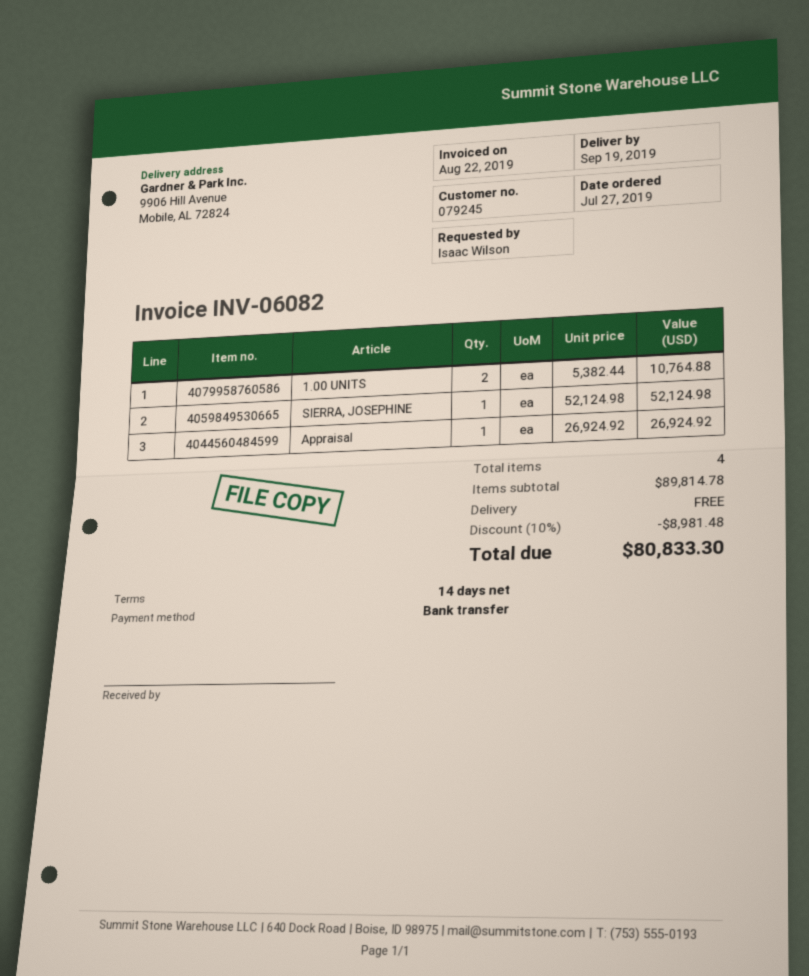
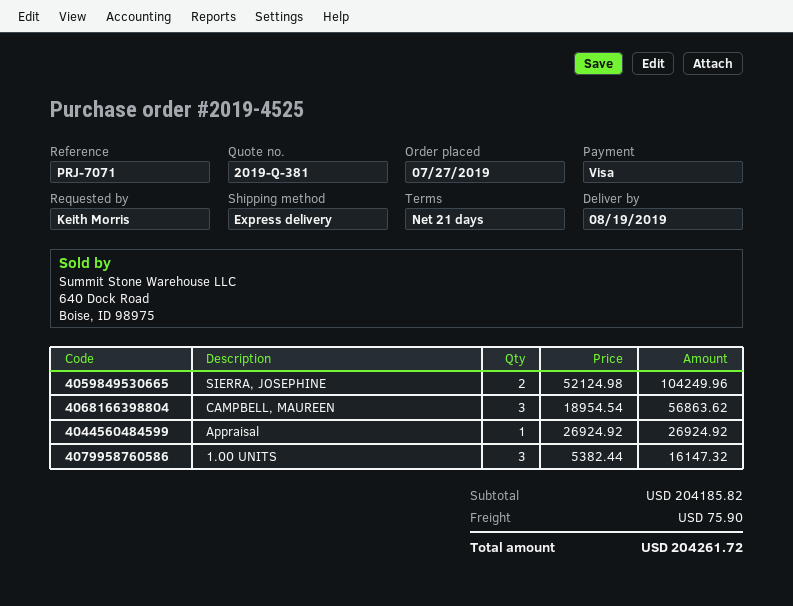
delivery date: 2019-09-19 -> 2019-08-19
payment terms: 14 days -> 21 days
ordered by: Isaac Wilson -> Keith Morris
payment method: bank transfer -> Visa
1.00 UNITS: 2 x 5382.44 = 10764.88 -> 3 x 5382.44 = 16147.32
SIERRA, JOSEPHINE: 1 x 52124.98 = 52124.98 -> 2 x 52124.98 = 104249.96
CAMPBELL, MAUREEN: none -> 3 x 18954.54 = 56863.62
subtotal: 89814.78 -> 204185.82
discount: 10% = 8981.48 -> none
shipping: 0.00 -> 75.90
total: 80833.30 -> 204261.72

